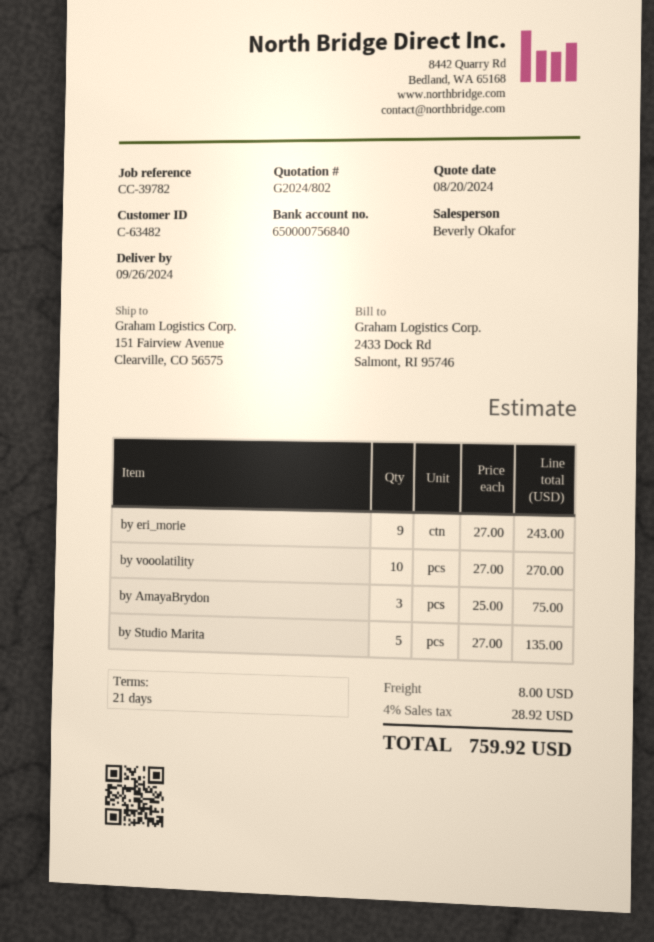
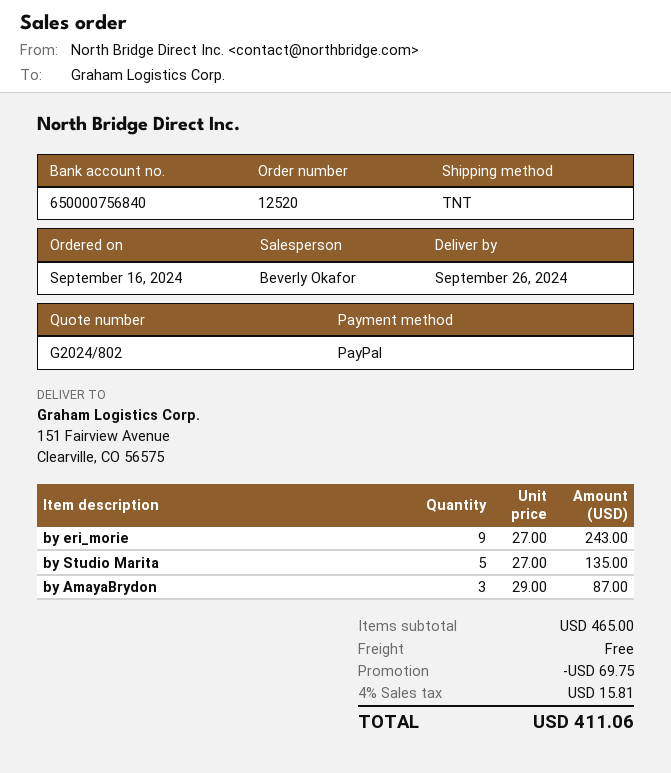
by vooolatility: 10 x 27.00 = 270.00 -> none
by AmayaBrydon: 3 x 25.00 = 75.00 -> 3 x 29.00 = 87.00
discount: none -> 69.75
shipping: 8.00 -> 0.00
tax: 4% = 28.92 -> 4% = 15.81
total: 759.92 -> 411.06

